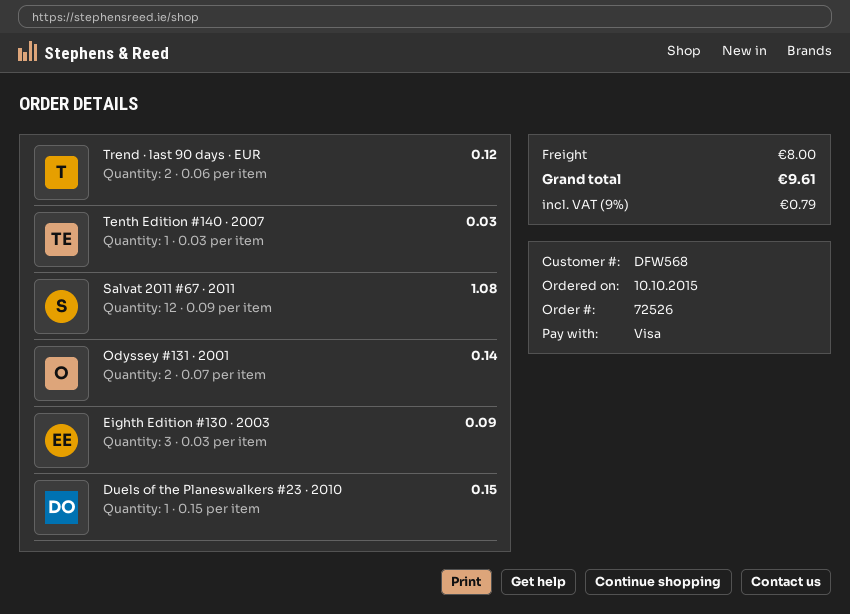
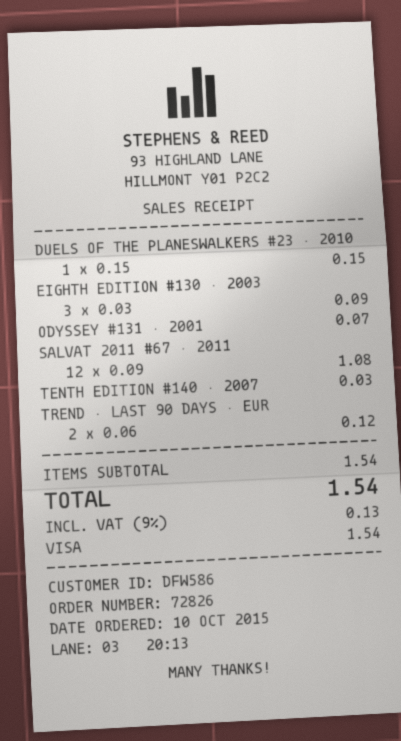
order number: 72526 -> 72826
customer number: DFW568 -> DFW586
Odyssey #131 · 2001: 2 x 0.07 = 0.14 -> 1 x 0.07 = 0.07
shipping: 8.00 -> none
tax: 9% = 0.79 -> 9% = 0.13
total: 9.61 -> 1.54

